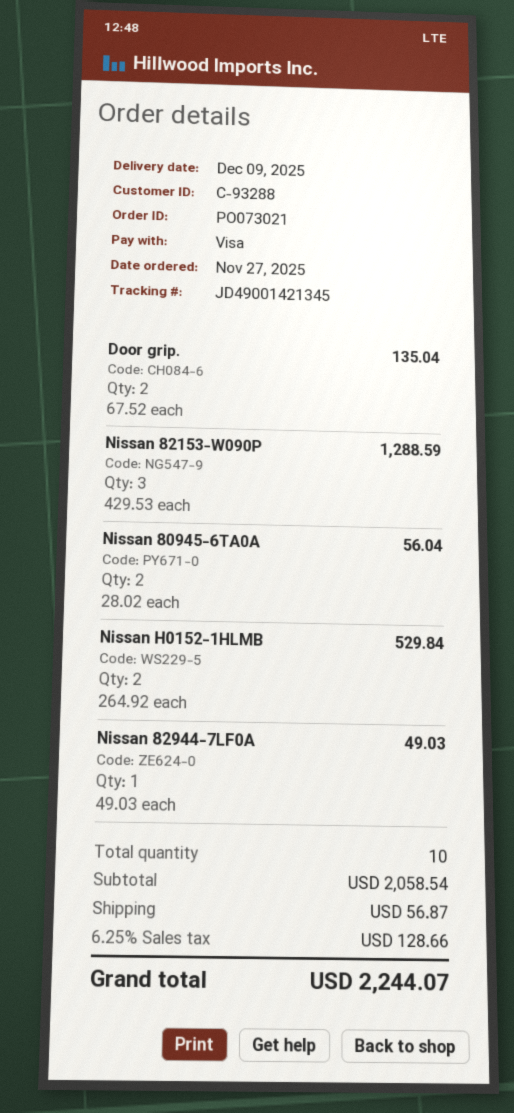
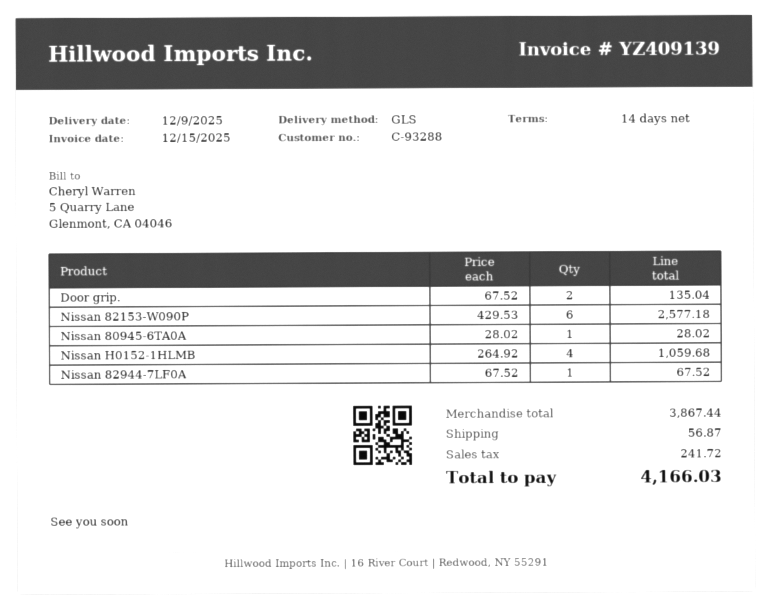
Nissan 82153-W090P: 3 x 429.53 = 1288.59 -> 6 x 429.53 = 2577.18
Nissan 80945-6TA0A: 2 x 28.02 = 56.04 -> 1 x 28.02 = 28.02
Nissan H0152-1HLMB: 2 x 264.92 = 529.84 -> 4 x 264.92 = 1059.68
Nissan 82944-7LF0A: 1 x 49.03 = 49.03 -> 1 x 67.52 = 67.52
subtotal: 2058.54 -> 3867.44
tax: 128.66 -> 241.72
total: 2244.07 -> 4166.03

